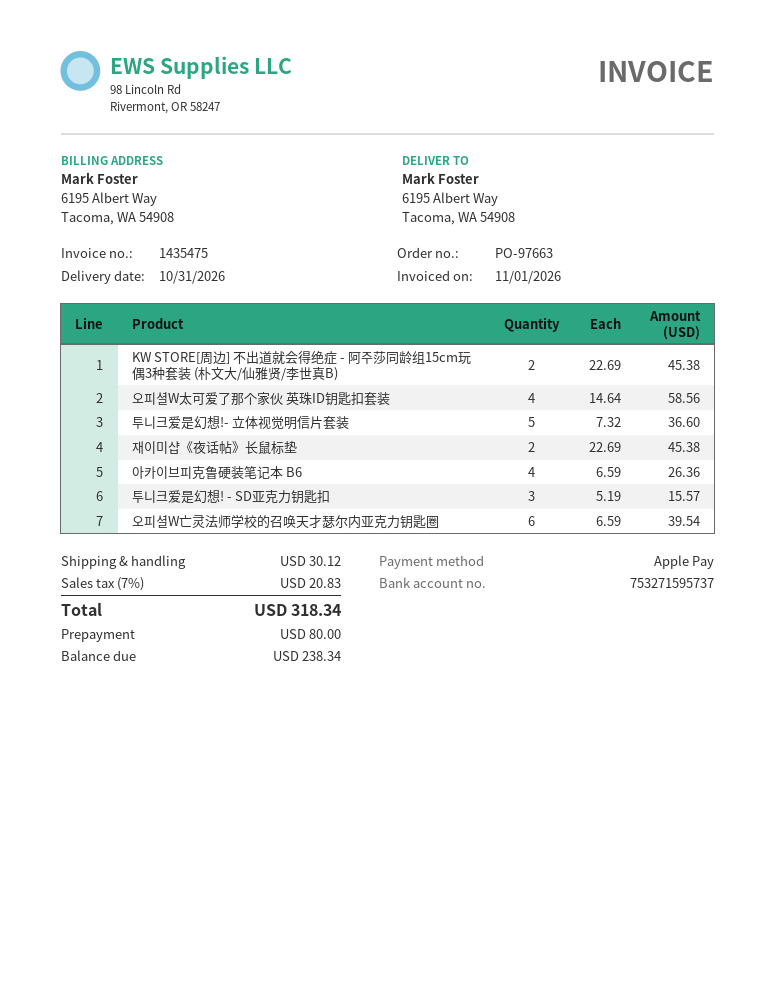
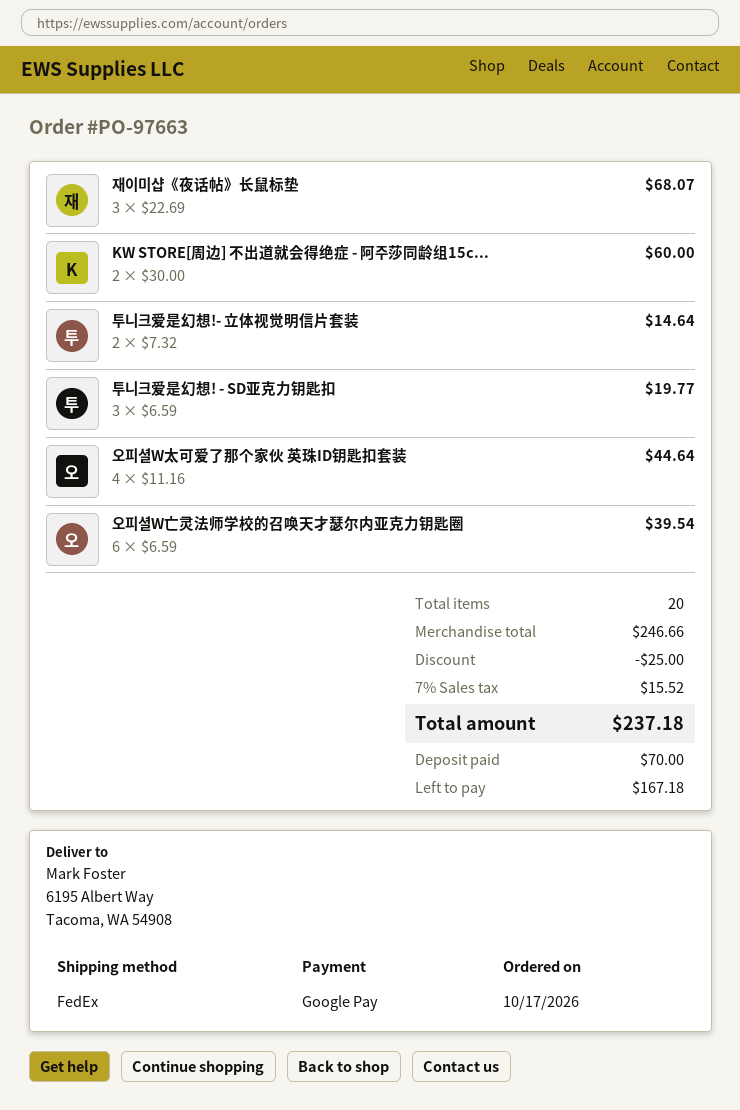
payment method: Apple Pay -> Google Pay
KW STORE[周边] 不出道就会得绝症 - 阿주莎同龄组15cm玩偶3种套装 (朴文大/仙雅贤/李世真B): 2 x 22.69 = 45.38 -> 2 x 30.00 = 60.00
오피셜W太可爱了那个家伙 英珠ID钥匙扣套装: 4 x 14.64 = 58.56 -> 4 x 11.16 = 44.64
투니크爱是幻想!- 立体视觉明信片套装: 5 x 7.32 = 36.60 -> 2 x 7.32 = 14.64
재이미샵《夜话帖》长鼠标垫: 2 x 22.69 = 45.38 -> 3 x 22.69 = 68.07
아카이브피克鲁硬装笔记本 B6: 4 x 6.59 = 26.36 -> none
투니크爱是幻想! - SD亚克力钥匙扣: 3 x 5.19 = 15.57 -> 3 x 6.59 = 19.77
discount: none -> 25.00
shipping: 30.12 -> none
tax: 7% = 20.83 -> 7% = 15.52
total: 318.34 -> 237.18
deposit: 80.00 -> 70.00
balance: 238.34 -> 167.18

